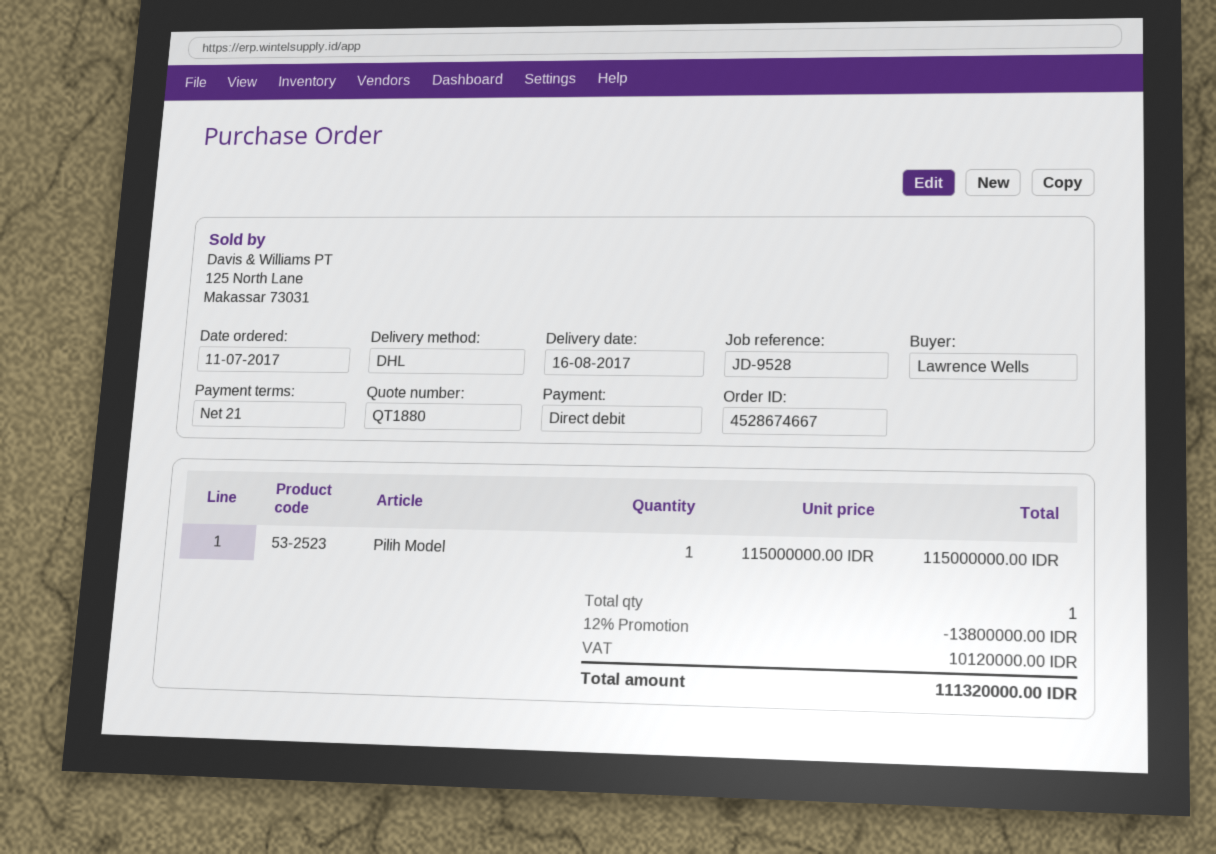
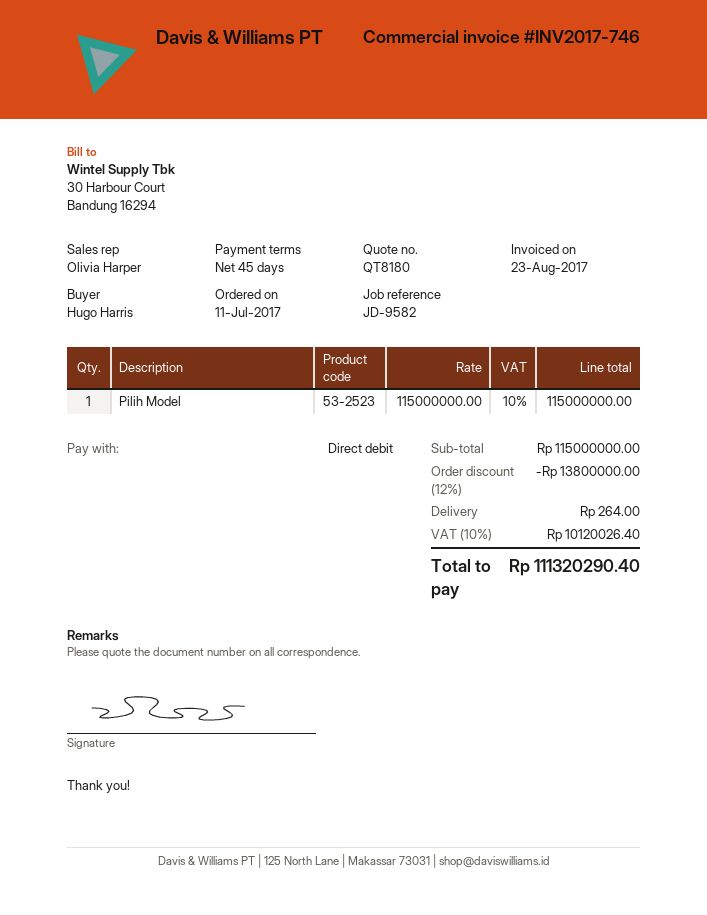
quote number: QT1880 -> QT8180
payment terms: 21 days -> 45 days
reference: JD-9528 -> JD-9582
ordered by: Lawrence Wells -> Hugo Harris
shipping: none -> 264.00
tax: 10120000.00 -> 10120026.40
total: 111320000.00 -> 111320290.40

